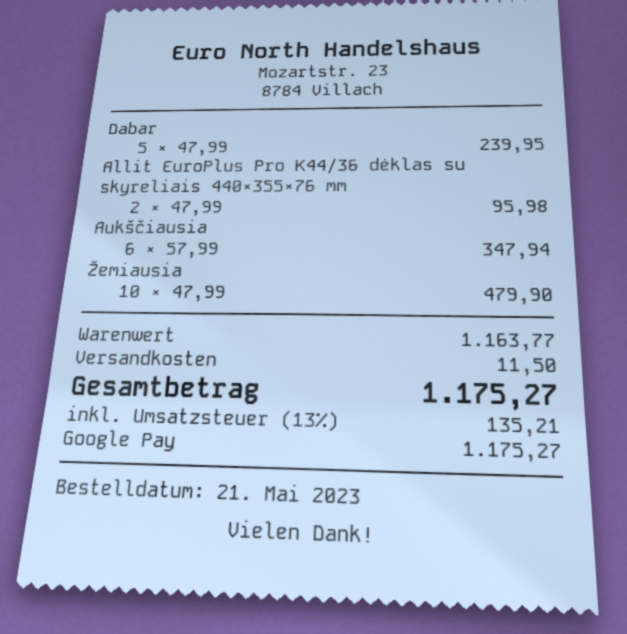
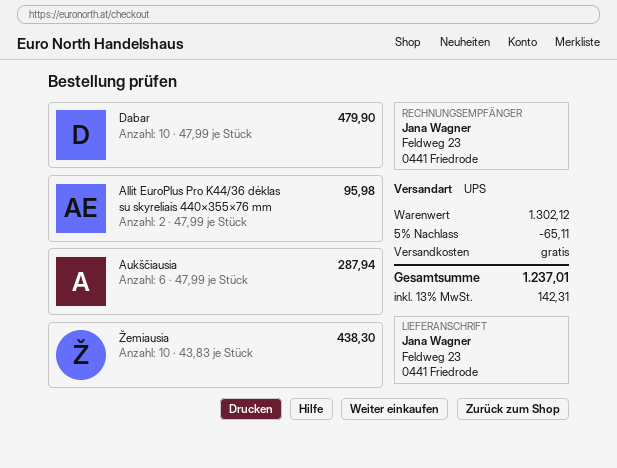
Dabar: 5 x 47.99 = 239.95 -> 10 x 47.99 = 479.90
Aukščiausia: 6 x 57.99 = 347.94 -> 6 x 47.99 = 287.94
Žemiausia: 10 x 47.99 = 479.90 -> 10 x 43.83 = 438.30
subtotal: 1163.77 -> 1302.12
discount: none -> 5% = 65.11
shipping: 11.50 -> 0.00
tax: 13% = 135.21 -> 13% = 142.31
total: 1175.27 -> 1237.01

